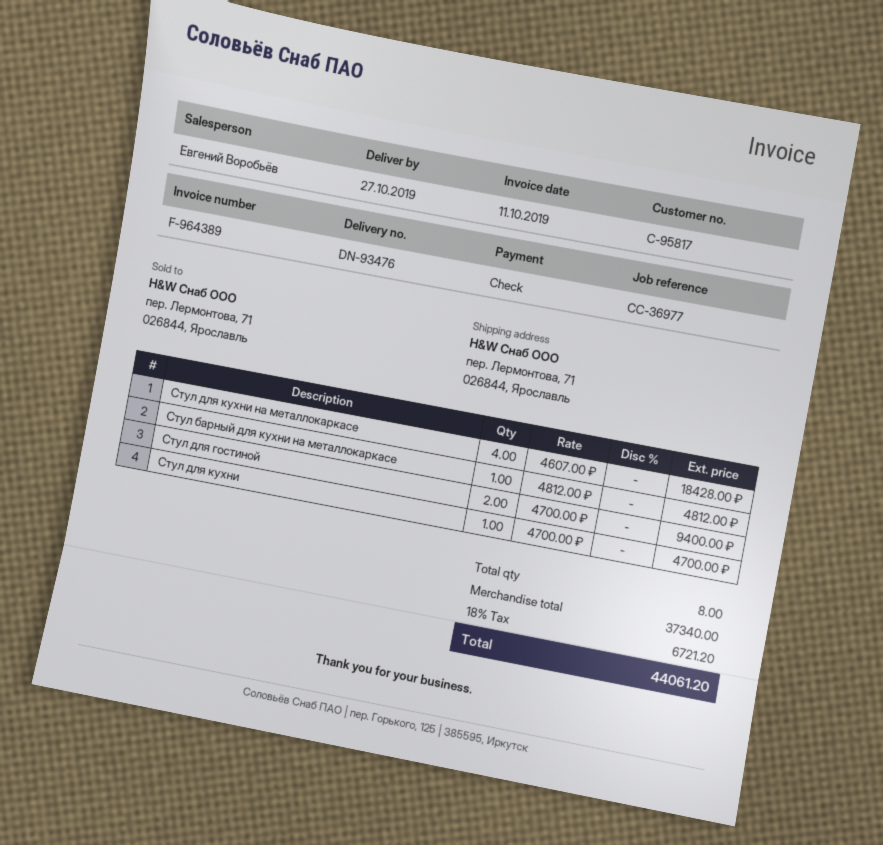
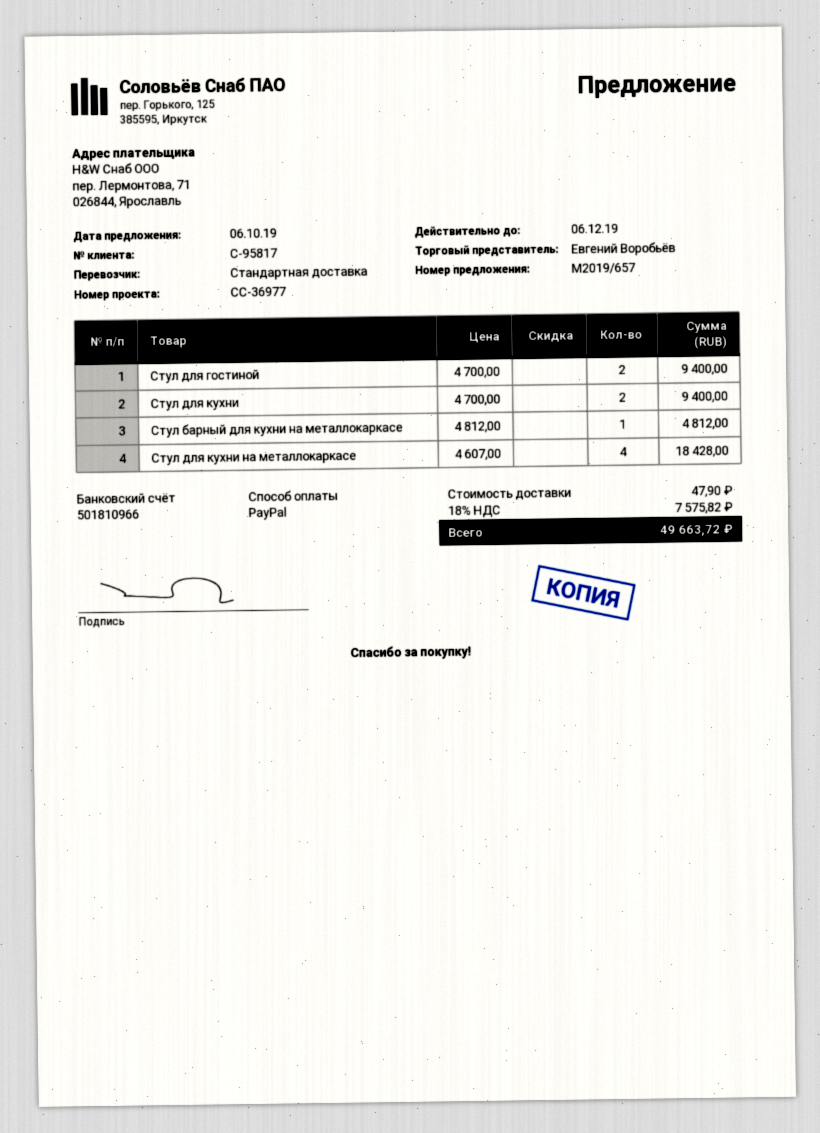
payment method: cheque -> PayPal
Стул для кухни: 1 x 4700.00 = 4700.00 -> 2 x 4700.00 = 9400.00
shipping: none -> 47.90
tax: 18% = 6721.20 -> 18% = 7575.82
total: 44061.20 -> 49663.72

